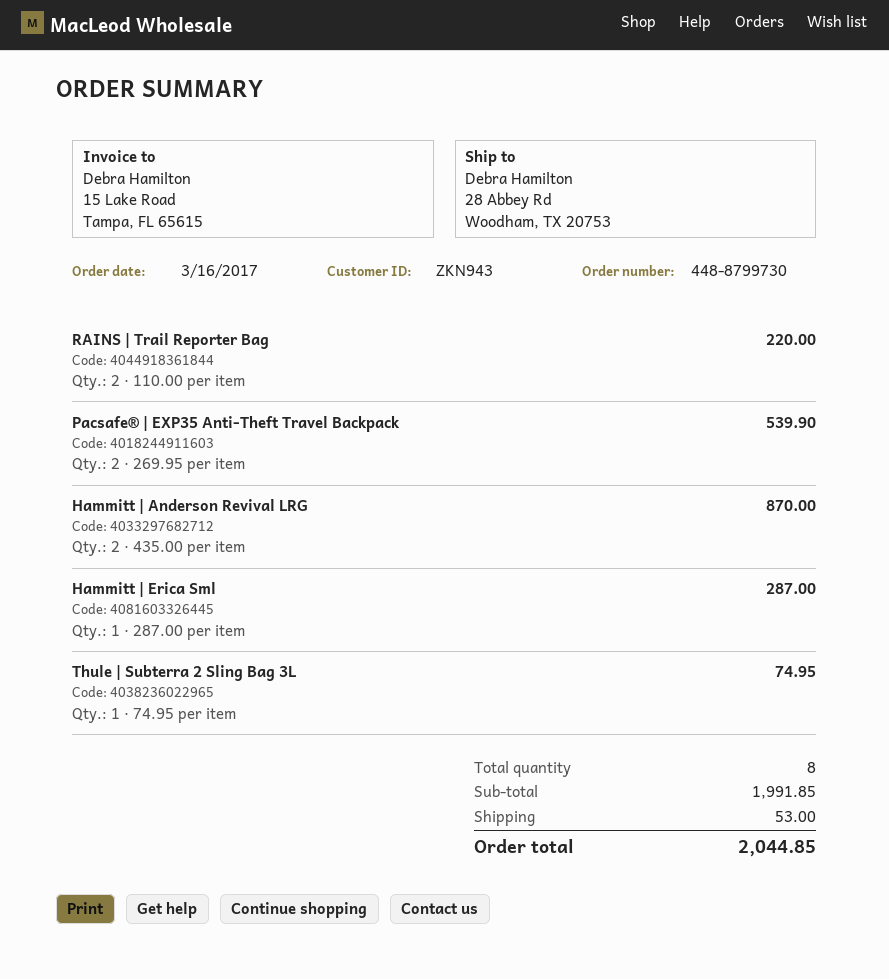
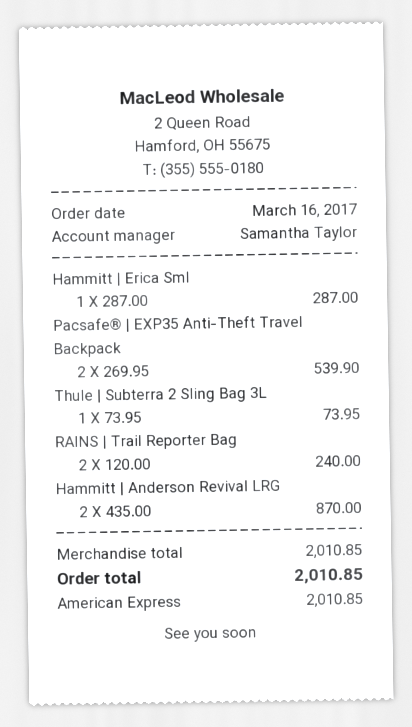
RAINS | Trail Reporter Bag: 2 x 110.00 = 220.00 -> 2 x 120.00 = 240.00
Thule | Subterra 2 Sling Bag 3L: 1 x 74.95 = 74.95 -> 1 x 73.95 = 73.95
subtotal: 1991.85 -> 2010.85
shipping: 53.00 -> none
total: 2044.85 -> 2010.85

